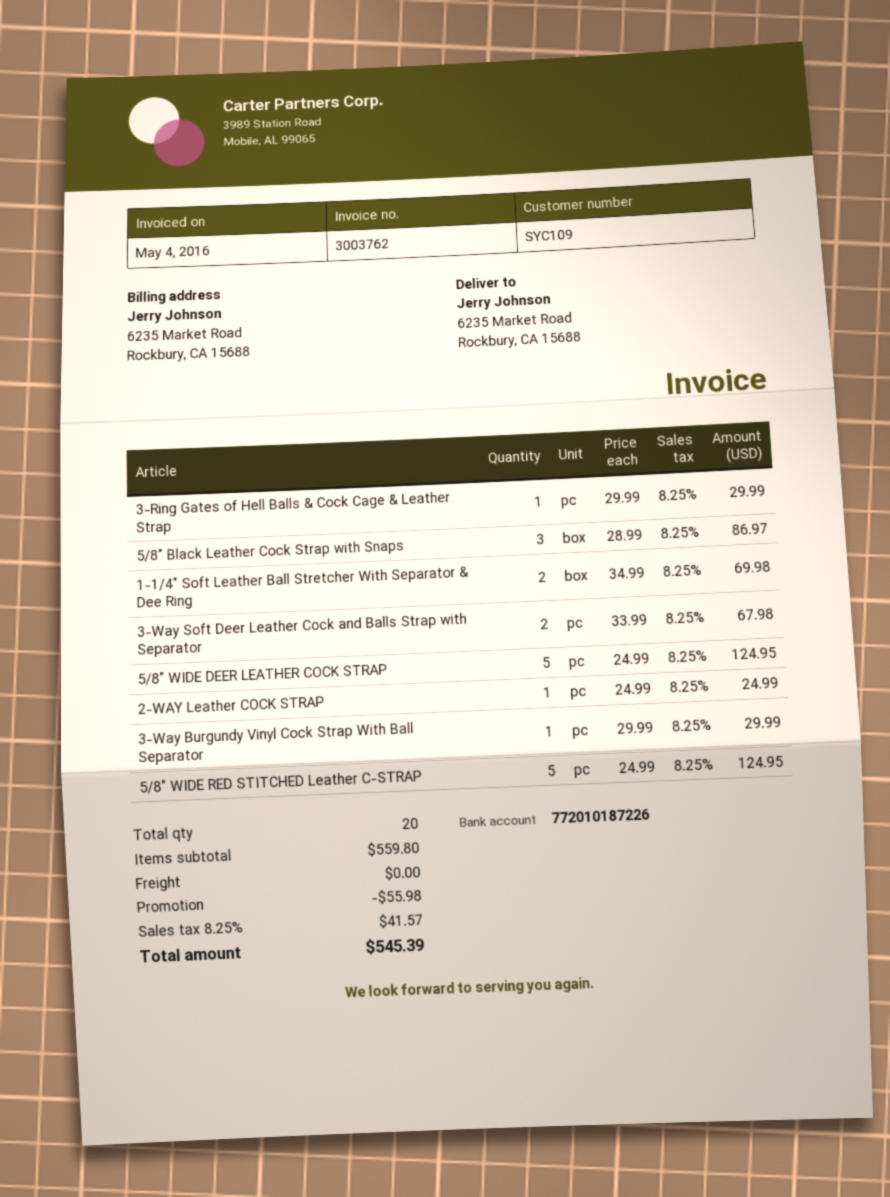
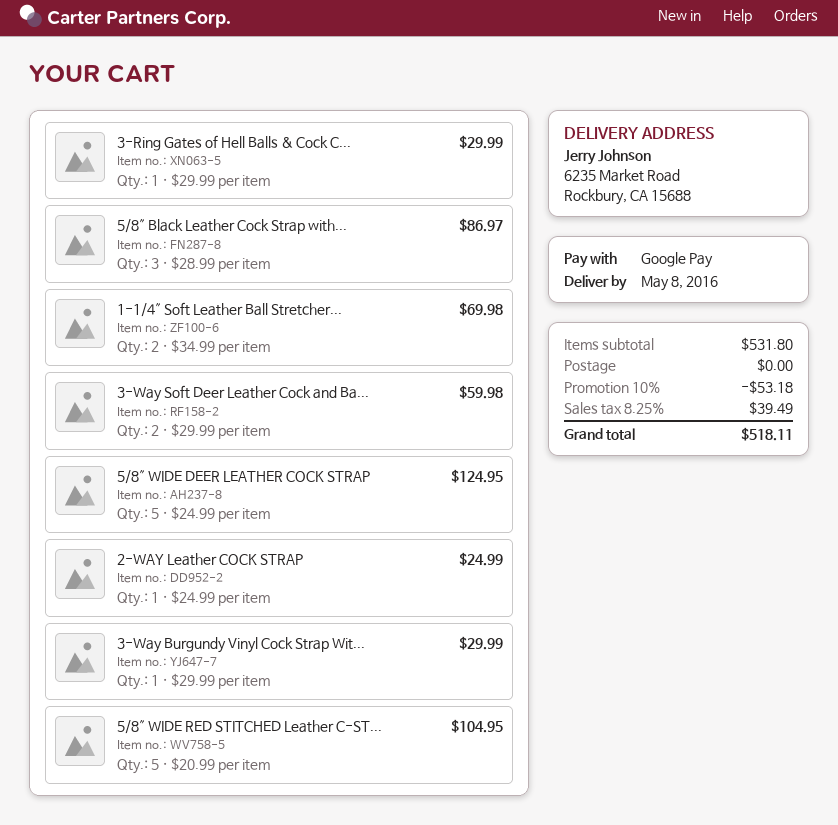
3-Way Soft Deer Leather Cock and Balls Strap with Separator: 2 x 33.99 = 67.98 -> 2 x 29.99 = 59.98
5/8″ WIDE RED STITCHED Leather C-STRAP: 5 x 24.99 = 124.95 -> 5 x 20.99 = 104.95
subtotal: 559.80 -> 531.80
discount: 55.98 -> 53.18
tax: 8.25% = 41.57 -> 8.25% = 39.49
total: 545.39 -> 518.11

